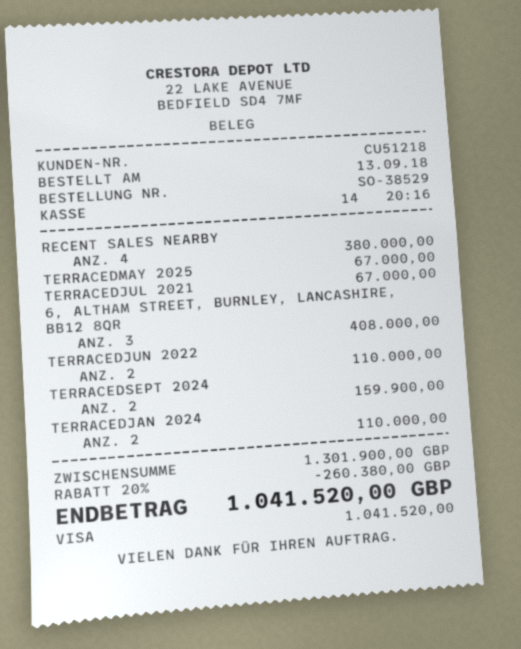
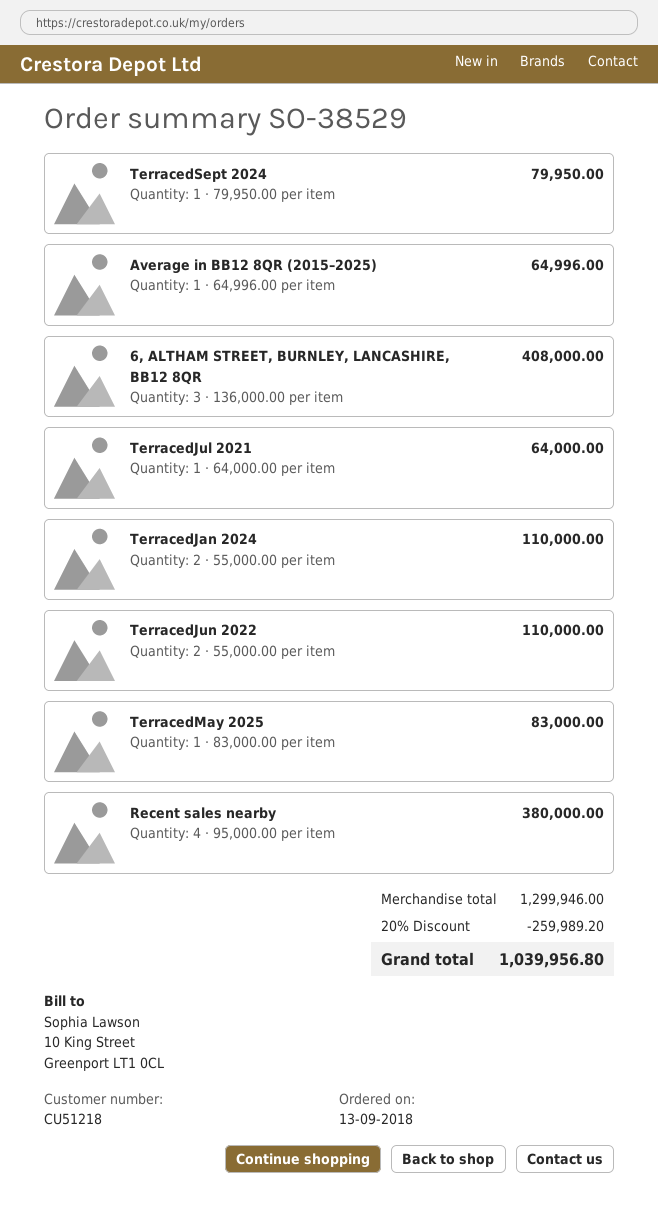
TERRACEDMAY 2025: 1 for 67000.00 -> 1 for 83000.00
TERRACEDJUL 2021: 1 for 67000.00 -> 1 for 64000.00
TERRACEDSEPT 2024: 2 for 159900.00 -> 1 for 79950.00
Average in BB12 8QR (2015–2025): none -> 1 for 64996.00
subtotal: 1301900.00 -> 1299946.00
discount: 20% = 260380.00 -> 20% = 259989.20
total: 1041520.00 -> 1039956.80

